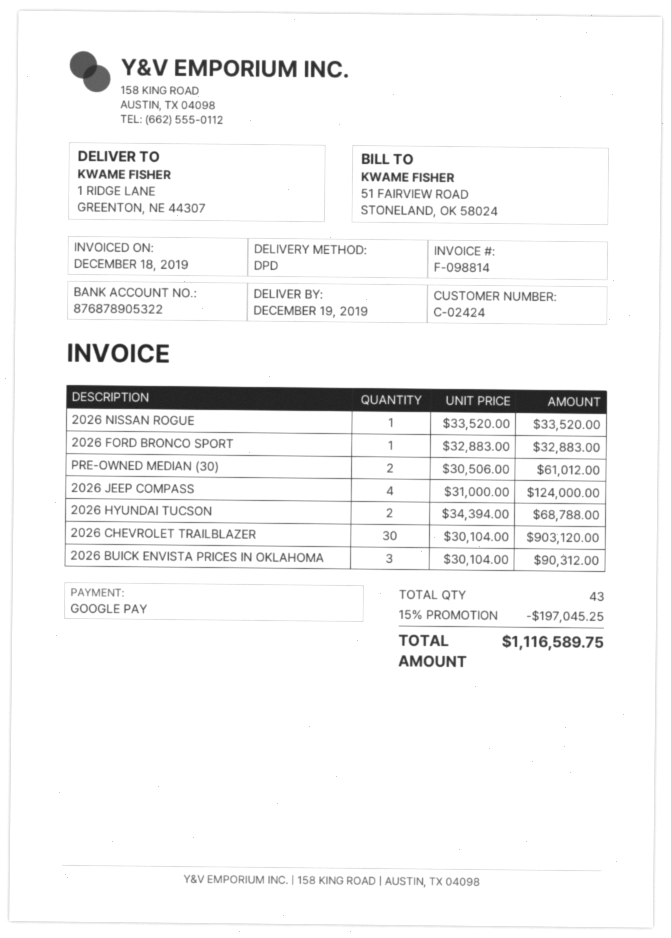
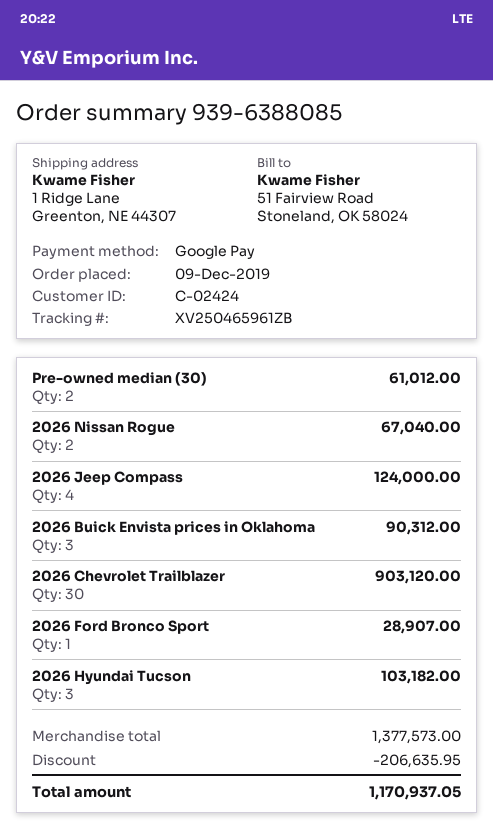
2026 NISSAN ROGUE: 1 for 33520.00 -> 2 for 67040.00
2026 FORD BRONCO SPORT: 1 for 32883.00 -> 1 for 28907.00
2026 HYUNDAI TUCSON: 2 for 68788.00 -> 3 for 103182.00
discount: 197045.25 -> 206635.95
total: 1116589.75 -> 1170937.05

